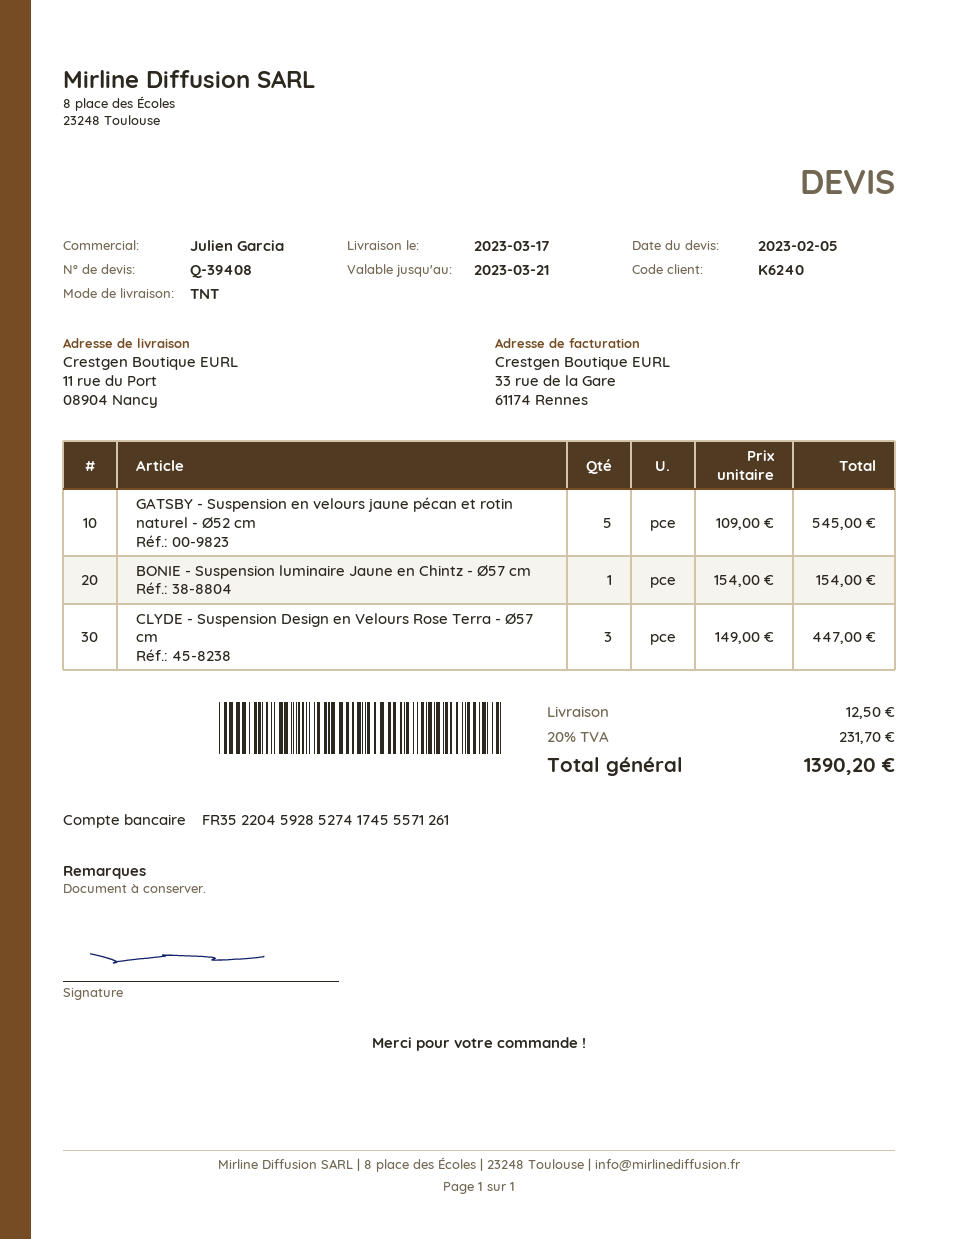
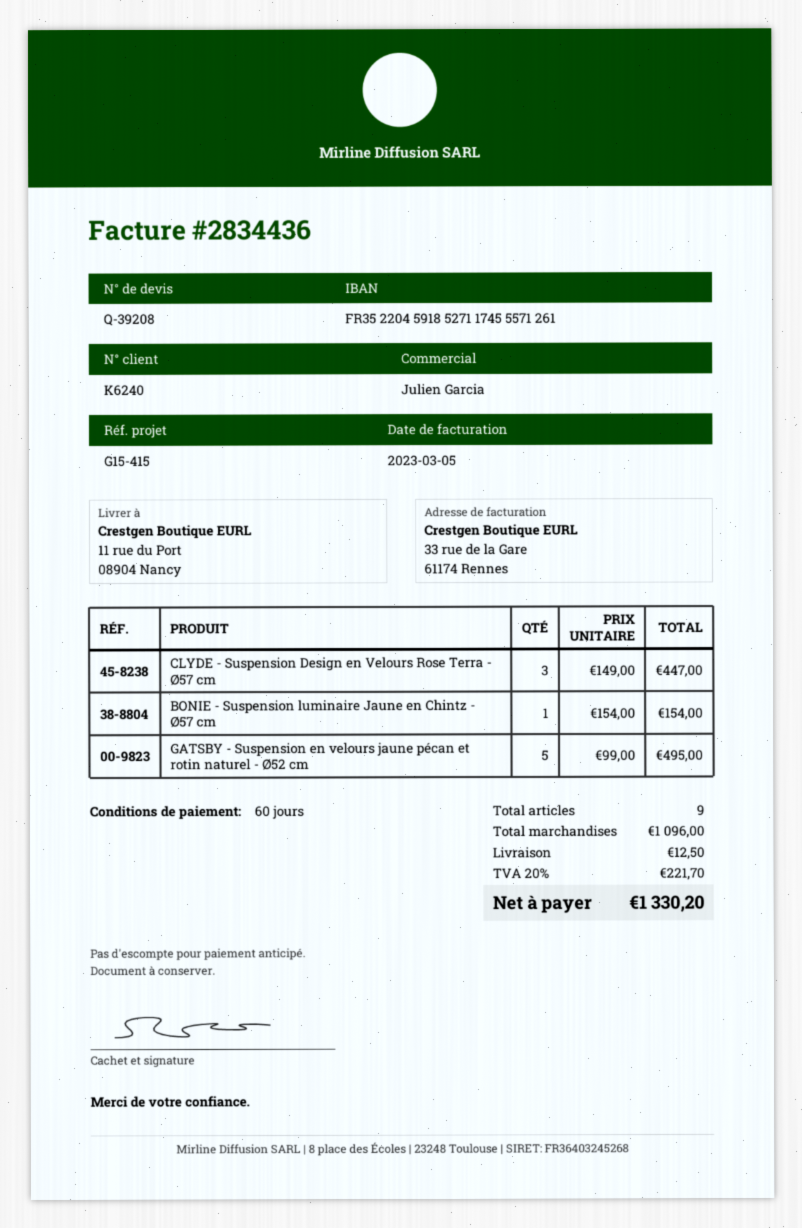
quote number: Q-39408 -> Q-39208
bank account: FR3522045928527417455571261 -> FR3522045918527117455571261
GATSBY - Suspension en velours jaune pécan et rotin naturel - Ø52 cm: 5 x 109.00 = 545.00 -> 5 x 99.00 = 495.00
tax: 20% = 231.70 -> 20% = 221.70
total: 1390.20 -> 1330.20

